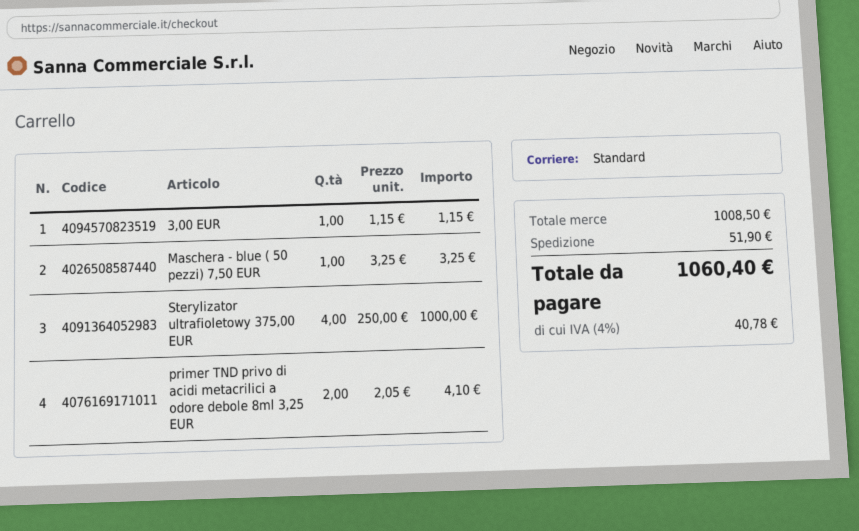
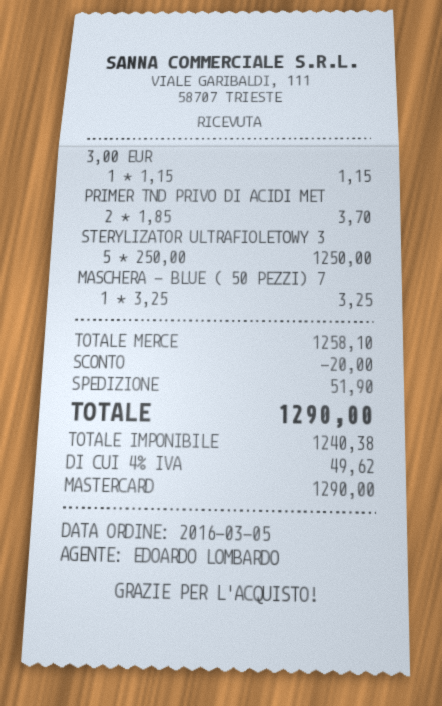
Sterylizator ultrafioletowy 375,00 EUR: 4 x 250.00 = 1000.00 -> 5 x 250.00 = 1250.00
primer TND privo di acidi metacrilici a odore debole 8ml 3,25 EUR: 2 x 2.05 = 4.10 -> 2 x 1.85 = 3.70
subtotal: 1008.50 -> 1258.10
discount: none -> 20.00
tax: 4% = 40.78 -> 4% = 49.62
total: 1060.40 -> 1290.00

